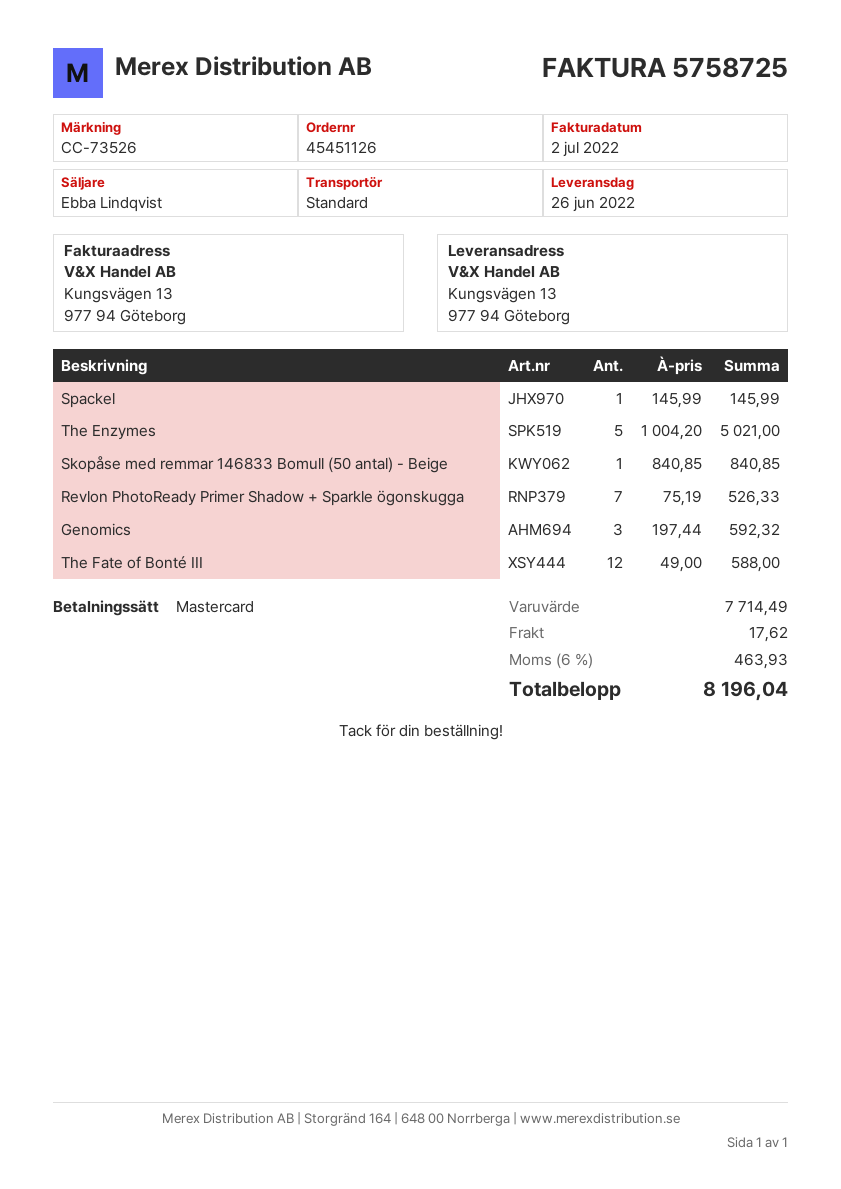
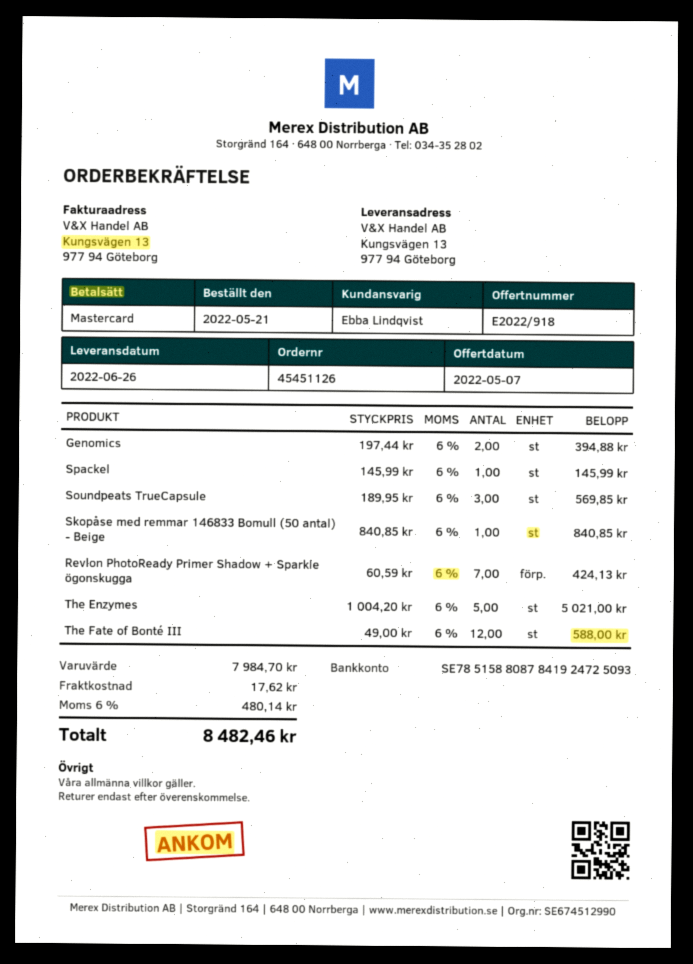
Revlon PhotoReady Primer Shadow + Sparkle ögonskugga: 7 x 75.19 = 526.33 -> 7 x 60.59 = 424.13
Genomics: 3 x 197.44 = 592.32 -> 2 x 197.44 = 394.88
Soundpeats TrueCapsule: none -> 3 x 189.95 = 569.85
subtotal: 7714.49 -> 7984.70
tax: 6% = 463.93 -> 6% = 480.14
total: 8196.04 -> 8482.46

